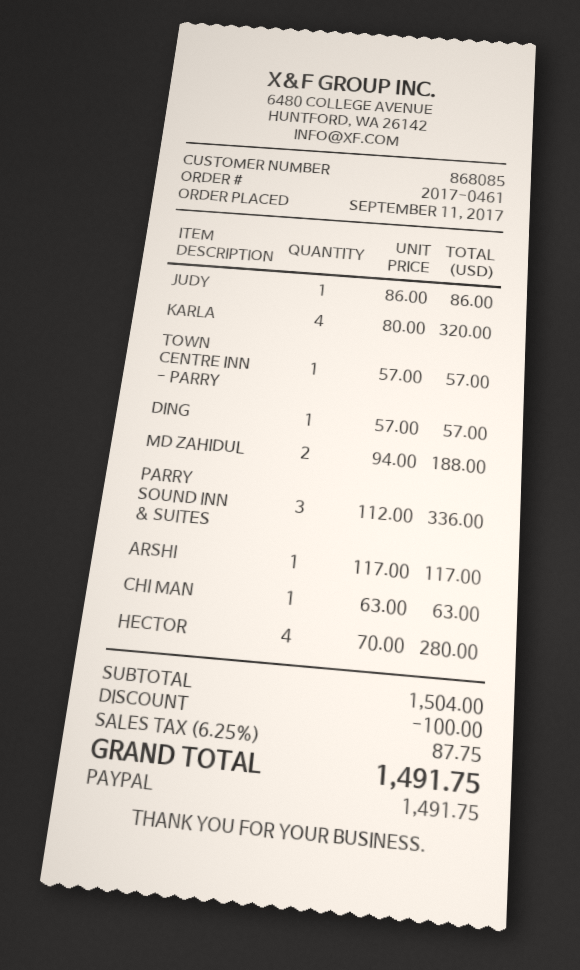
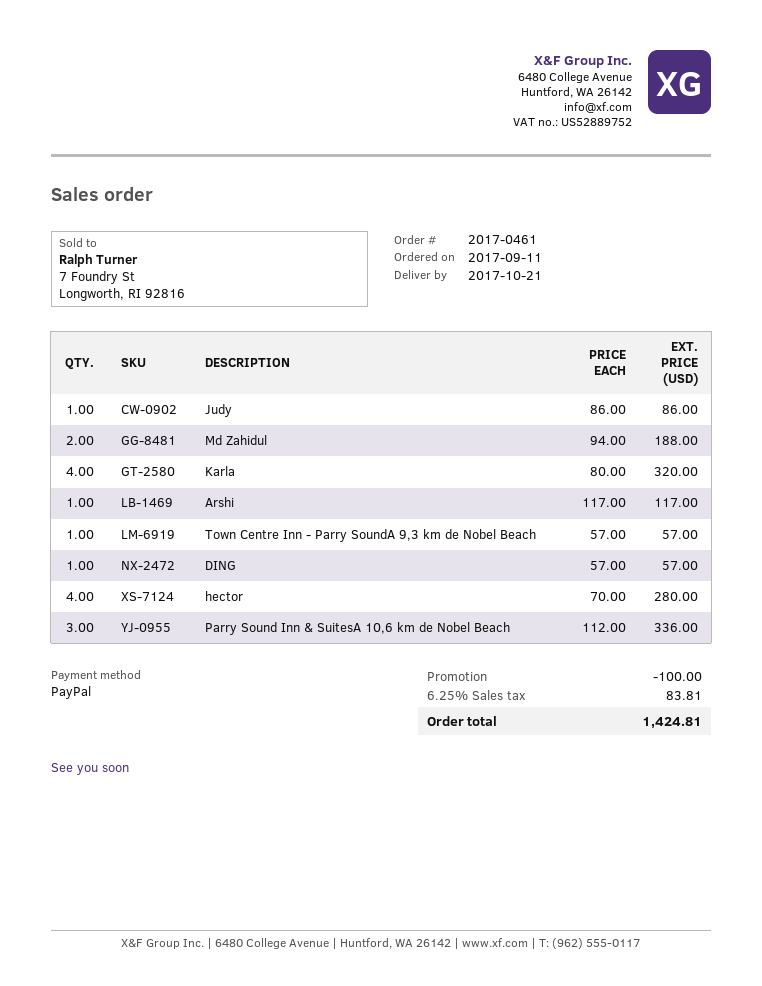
CHI MAN: 1 x 63.00 = 63.00 -> none
tax: 6.25% = 87.75 -> 6.25% = 83.81
total: 1491.75 -> 1424.81

